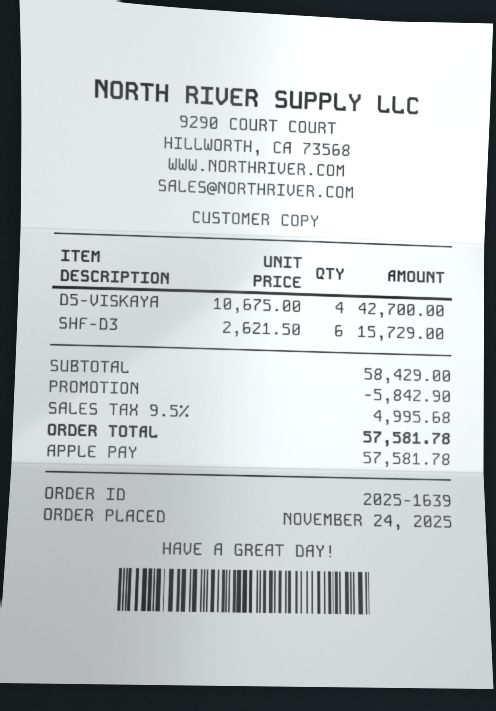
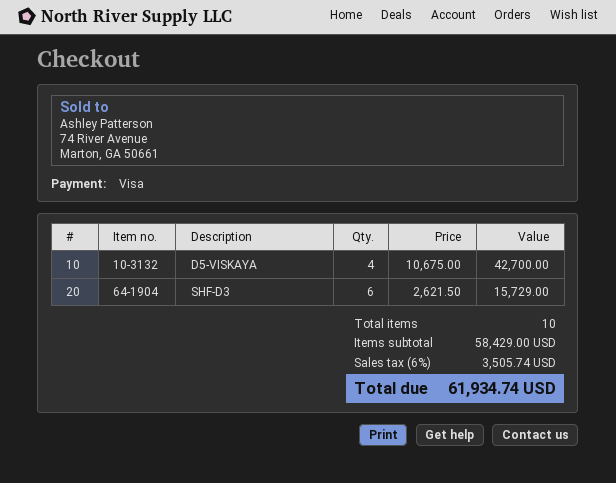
payment method: Apple Pay -> Visa
discount: 5842.90 -> none
tax: 9.5% = 4995.68 -> 6% = 3505.74
total: 57581.78 -> 61934.74

